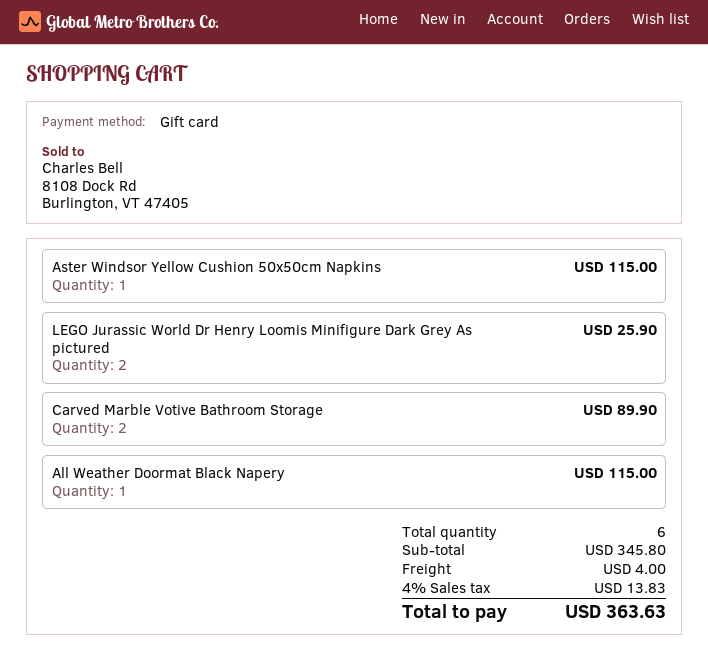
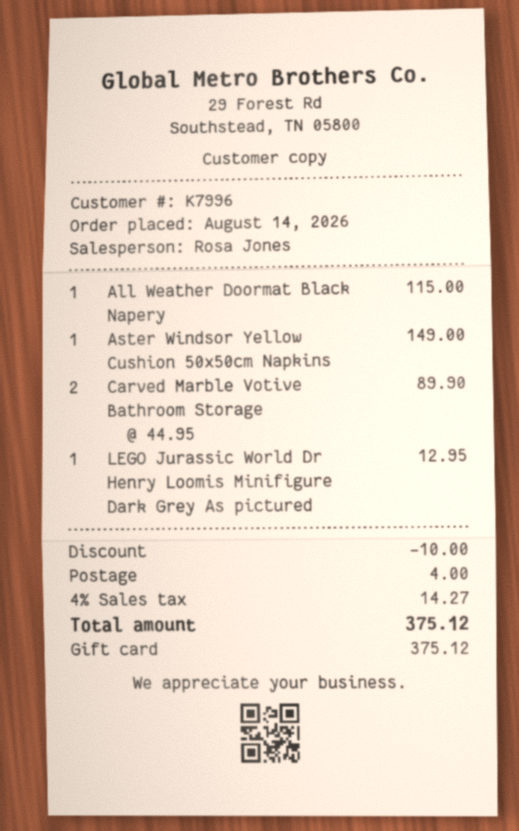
Aster Windsor Yellow Cushion 50x50cm Napkins: 1 for 115.00 -> 1 for 149.00
LEGO Jurassic World Dr Henry Loomis Minifigure Dark Grey As pictured: 2 for 25.90 -> 1 for 12.95
discount: none -> 10.00
tax: 4% = 13.83 -> 4% = 14.27
total: 363.63 -> 375.12

